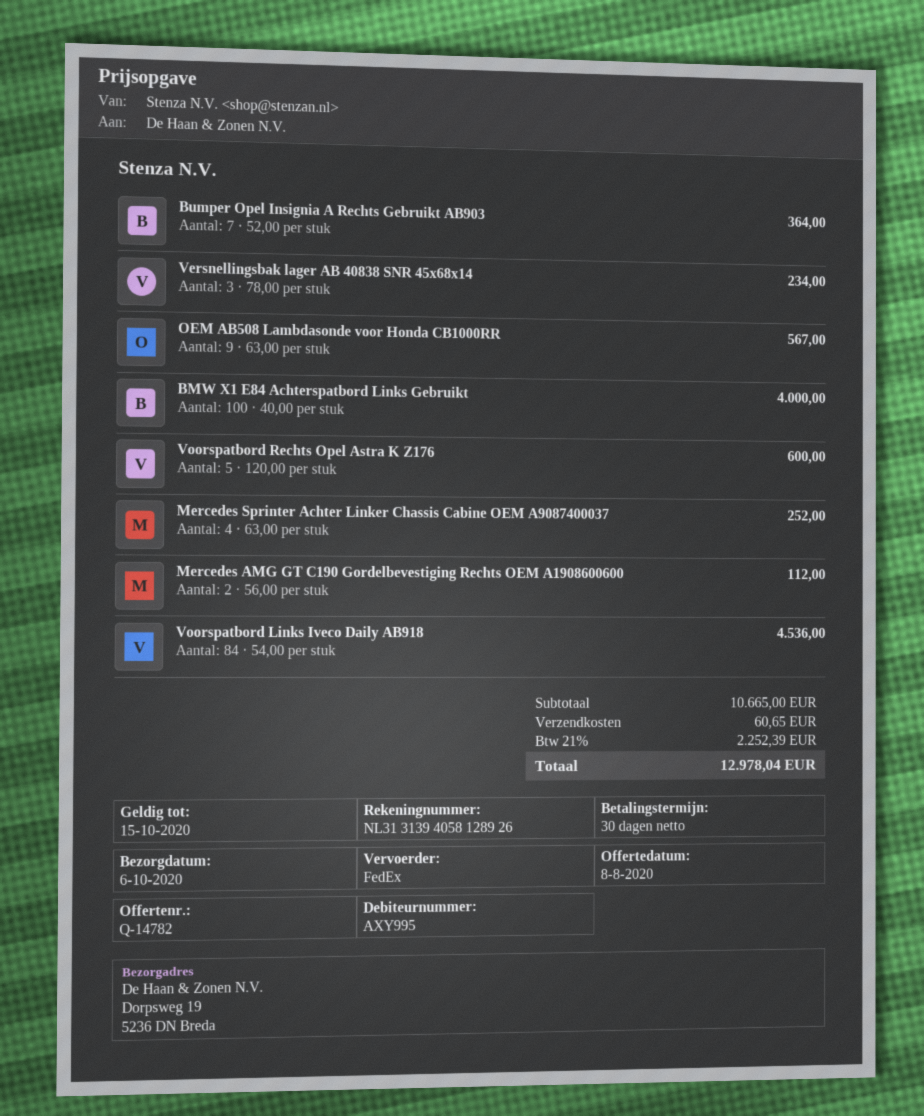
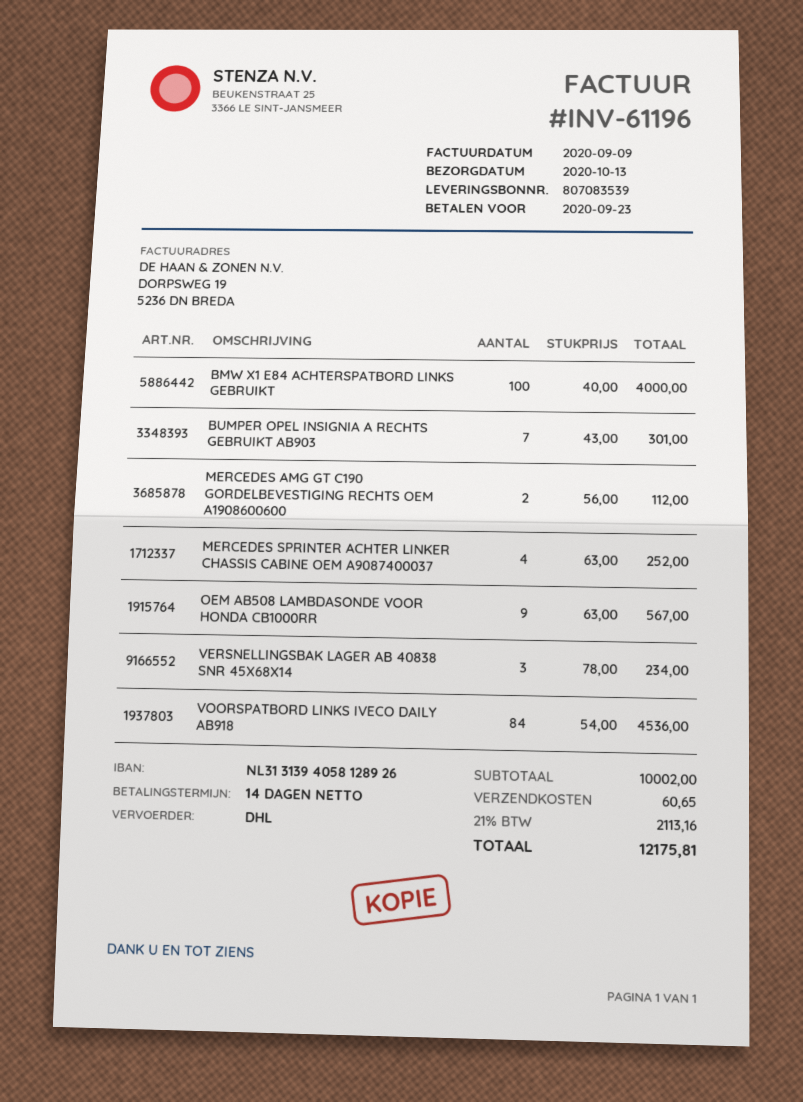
delivery date: 2020-10-06 -> 2020-10-13
payment terms: 30 days -> 14 days
shipping method: FedEx -> DHL
Bumper Opel Insignia A Rechts Gebruikt AB903: 7 x 52.00 = 364.00 -> 7 x 43.00 = 301.00
Voorspatbord Rechts Opel Astra K Z176: 5 x 120.00 = 600.00 -> none
subtotal: 10665.00 -> 10002.00
tax: 21% = 2252.39 -> 21% = 2113.16
total: 12978.04 -> 12175.81

